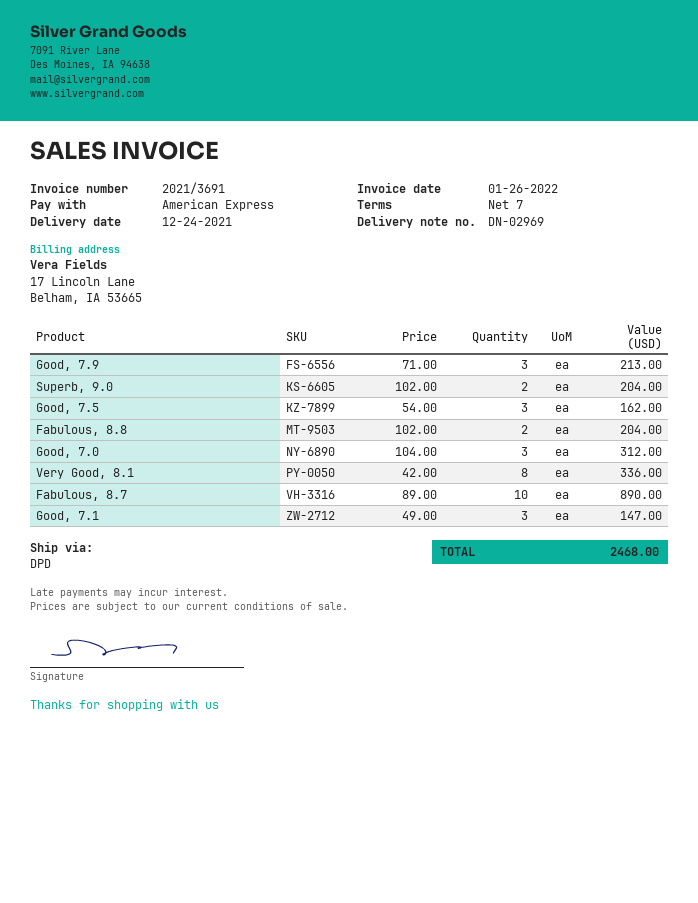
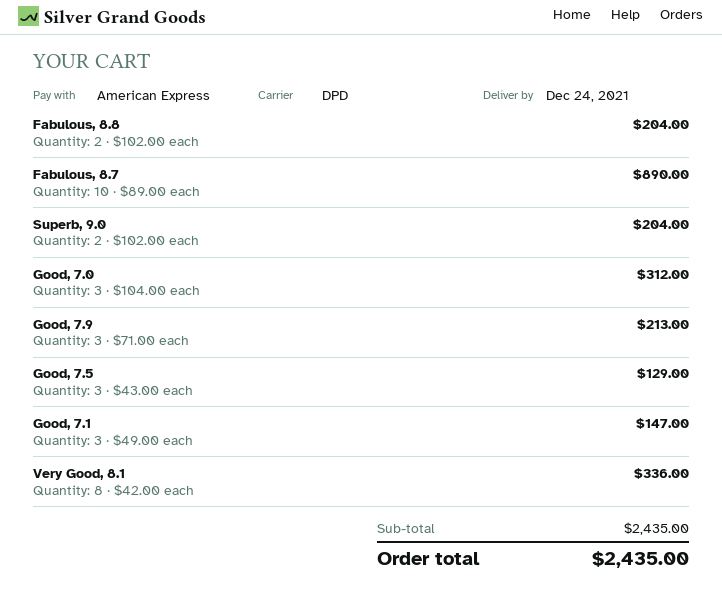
Good, 7.5: 3 x 54.00 = 162.00 -> 3 x 43.00 = 129.00
total: 2468.00 -> 2435.00

